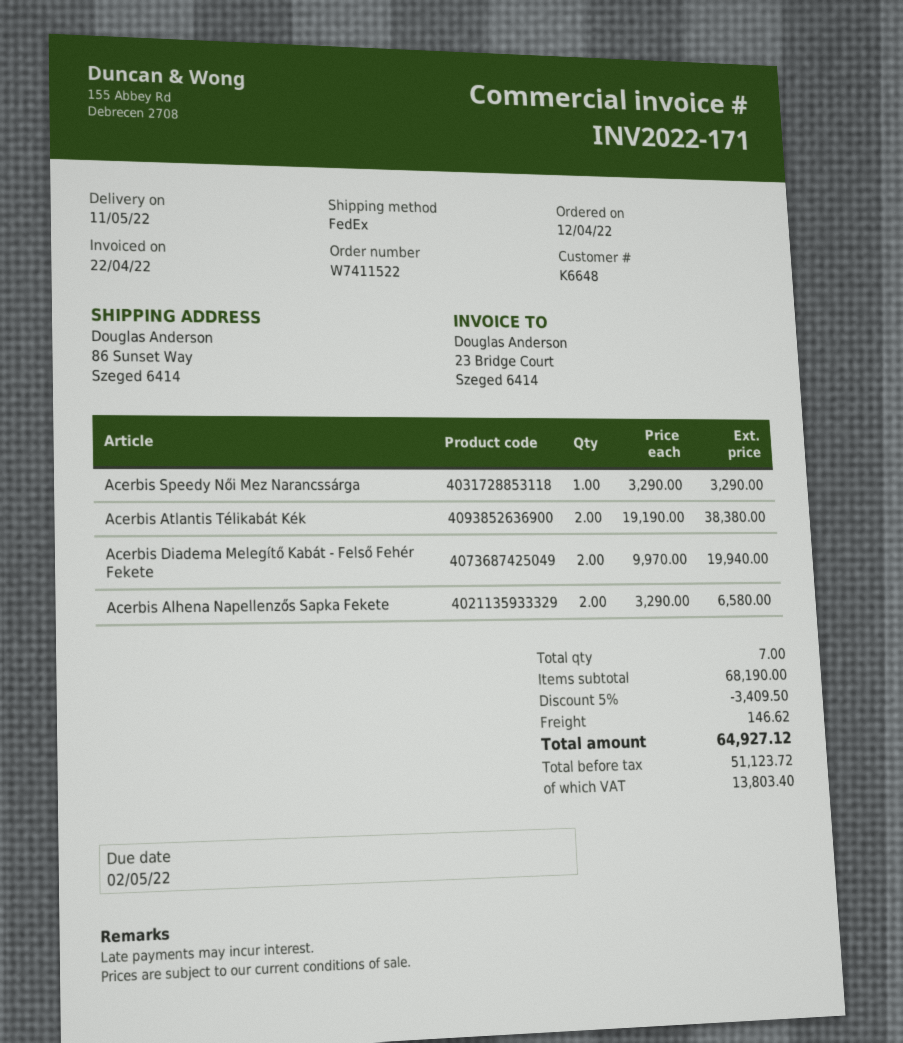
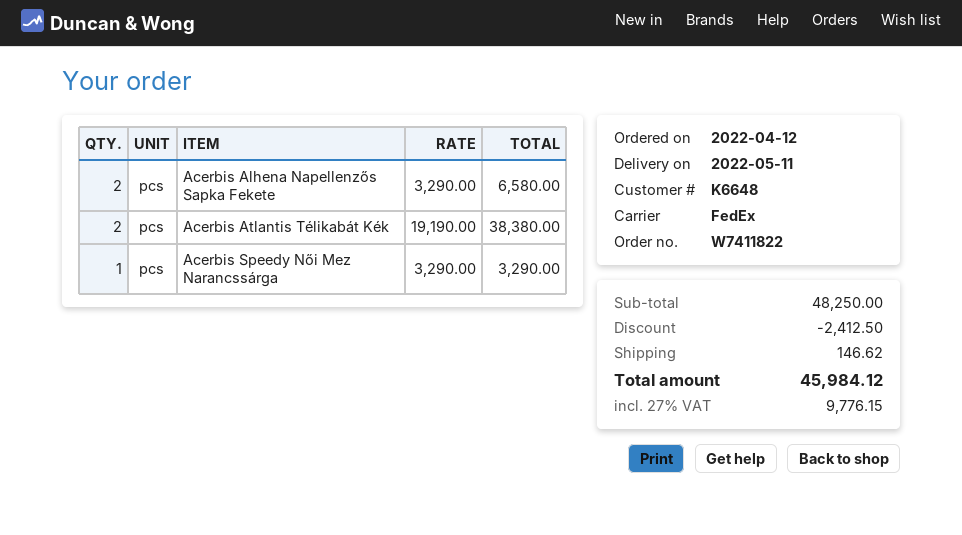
order number: W7411522 -> W7411822
Acerbis Diadema Melegítő Kabát - Felső Fehér Fekete: 2 x 9970.00 = 19940.00 -> none
subtotal: 68190.00 -> 48250.00
discount: 3409.50 -> 2412.50
tax: 13803.40 -> 9776.15
total: 64927.12 -> 45984.12

